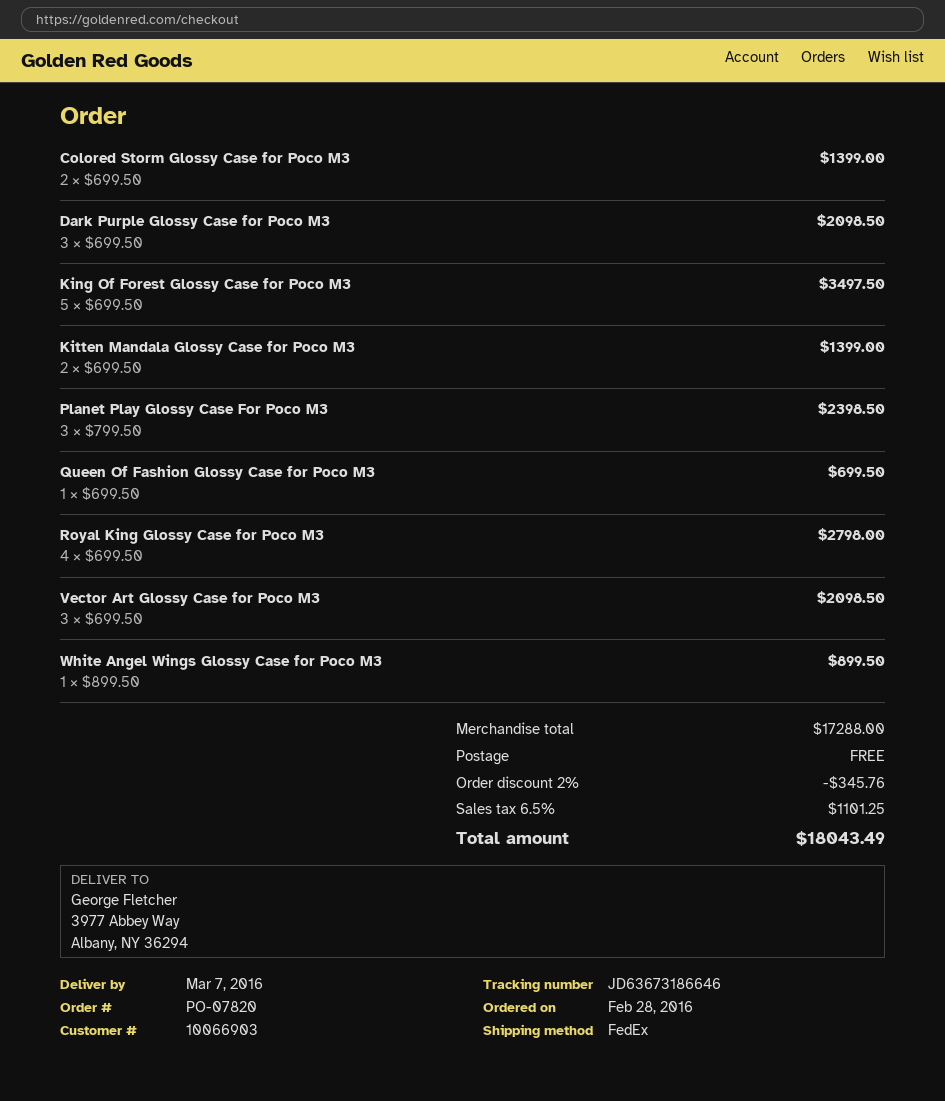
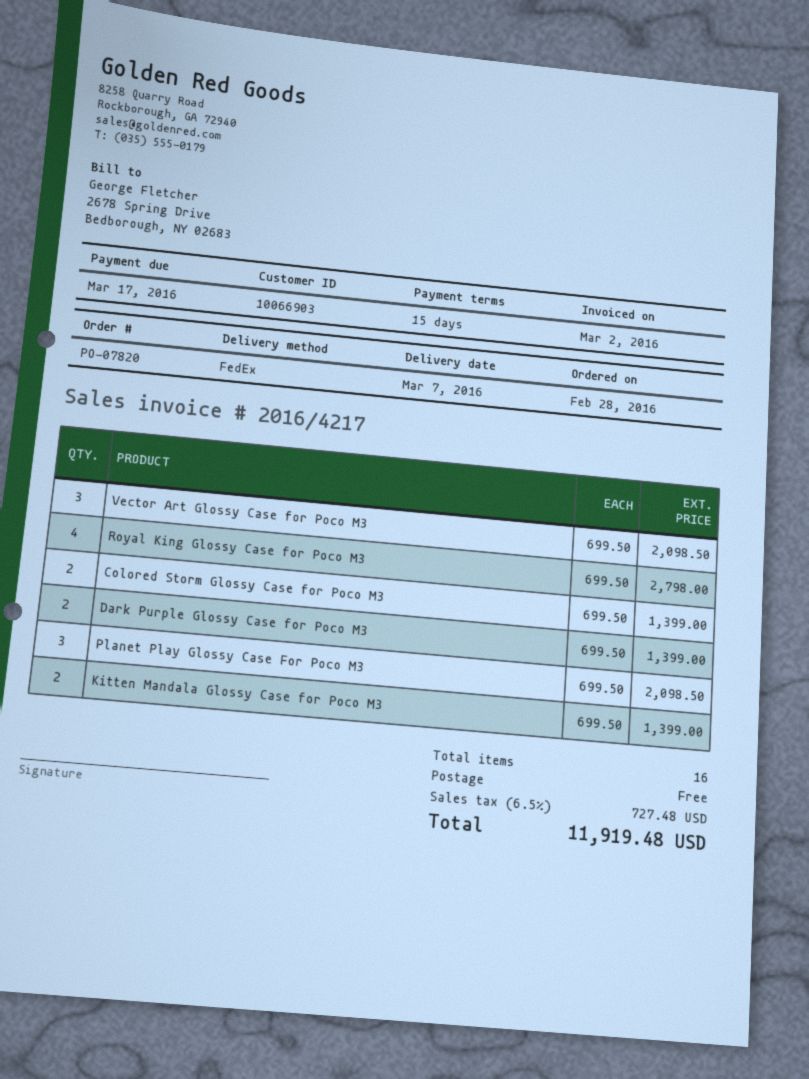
Dark Purple Glossy Case for Poco M3: 3 x 699.50 = 2098.50 -> 2 x 699.50 = 1399.00
King Of Forest Glossy Case for Poco M3: 5 x 699.50 = 3497.50 -> none
Planet Play Glossy Case For Poco M3: 3 x 799.50 = 2398.50 -> 3 x 699.50 = 2098.50
Queen Of Fashion Glossy Case for Poco M3: 1 x 699.50 = 699.50 -> none
White Angel Wings Glossy Case for Poco M3: 1 x 899.50 = 899.50 -> none
discount: 2% = 345.76 -> none
tax: 6.5% = 1101.25 -> 6.5% = 727.48
total: 18043.49 -> 11919.48

